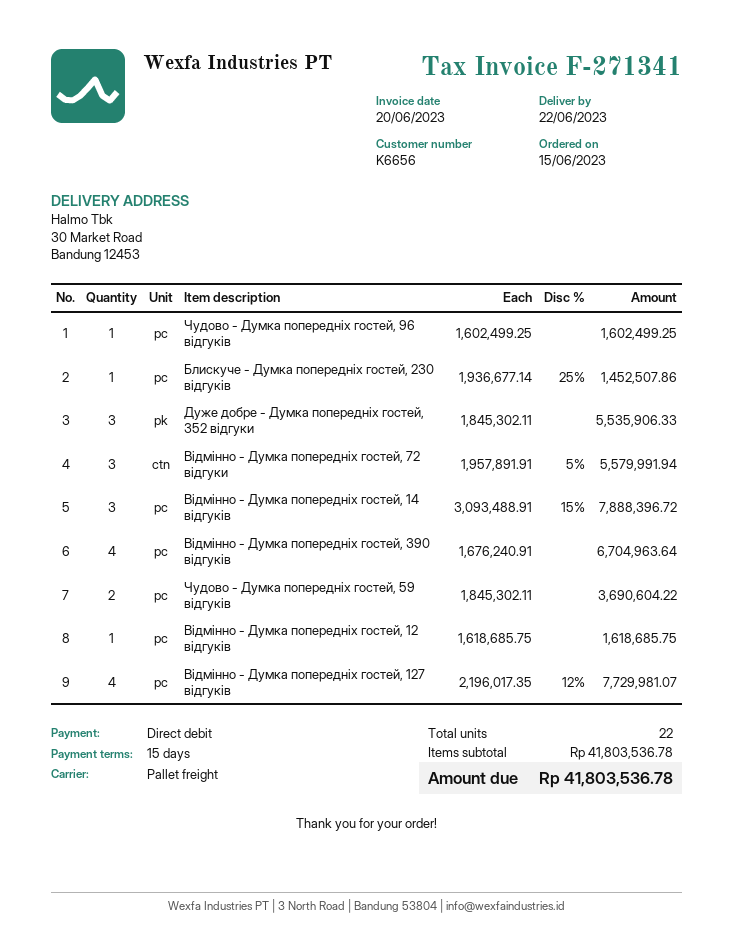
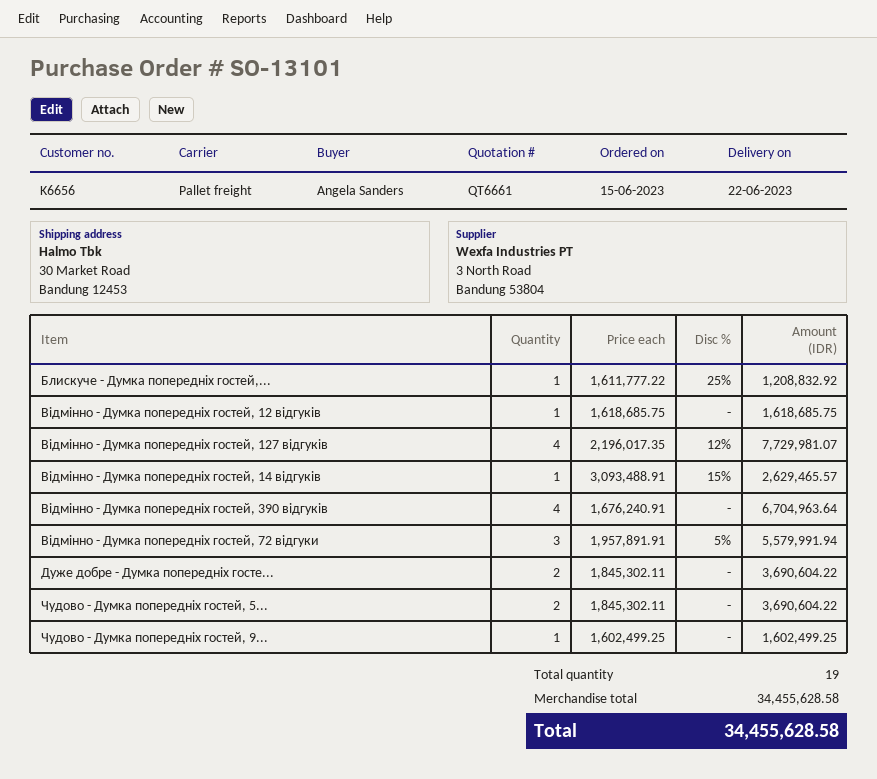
Блискуче - Думка попередніх гостей, 230 відгуків: 1 x 1936677.14 - 25% = 1452507.86 -> 1 x 1611777.22 - 25% = 1208832.92
Дуже добре - Думка попередніх гостей, 352 відгуки: 3 x 1845302.11 = 5535906.33 -> 2 x 1845302.11 = 3690604.22
Відмінно - Думка попередніх гостей, 14 відгуків: 3 x 3093488.91 - 15% = 7888396.72 -> 1 x 3093488.91 - 15% = 2629465.57
total quantity: 22 -> 19
subtotal: 41803536.78 -> 34455628.58
total: 41803536.78 -> 34455628.58

